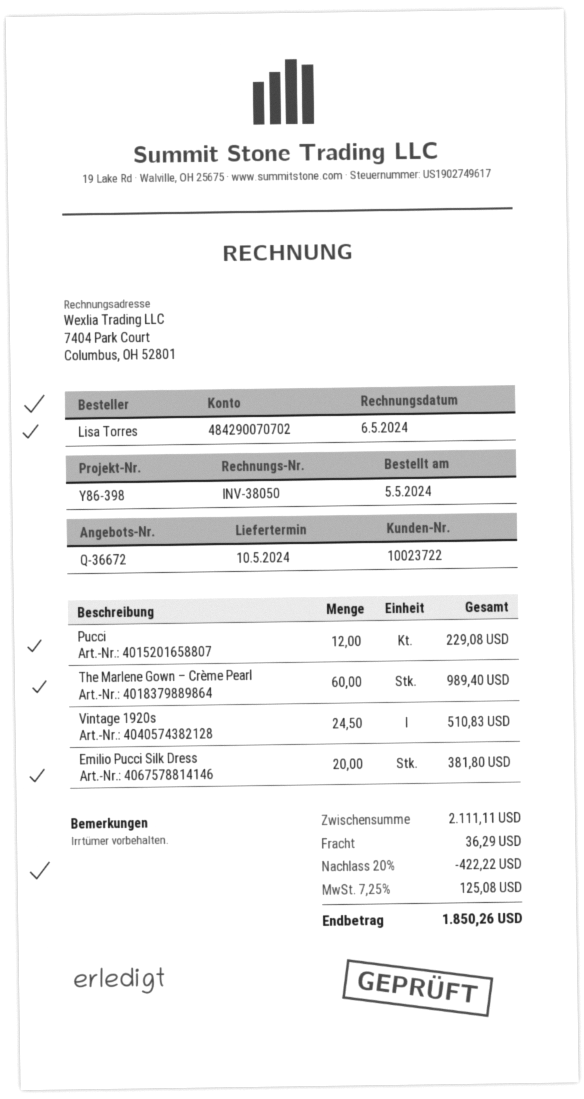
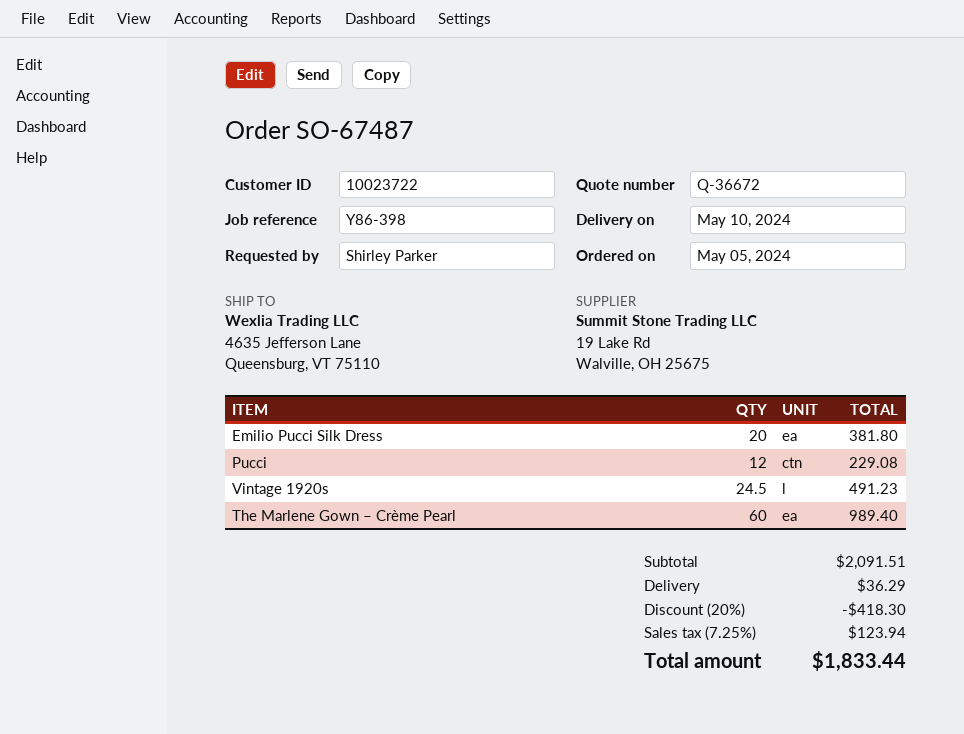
ordered by: Lisa Torres -> Shirley Parker
Vintage 1920s: 24.5 for 510.83 -> 24.5 for 491.23
subtotal: 2111.11 -> 2091.51
discount: 20% = 422.22 -> 20% = 418.30
tax: 7.25% = 125.08 -> 7.25% = 123.94
total: 1850.26 -> 1833.44

